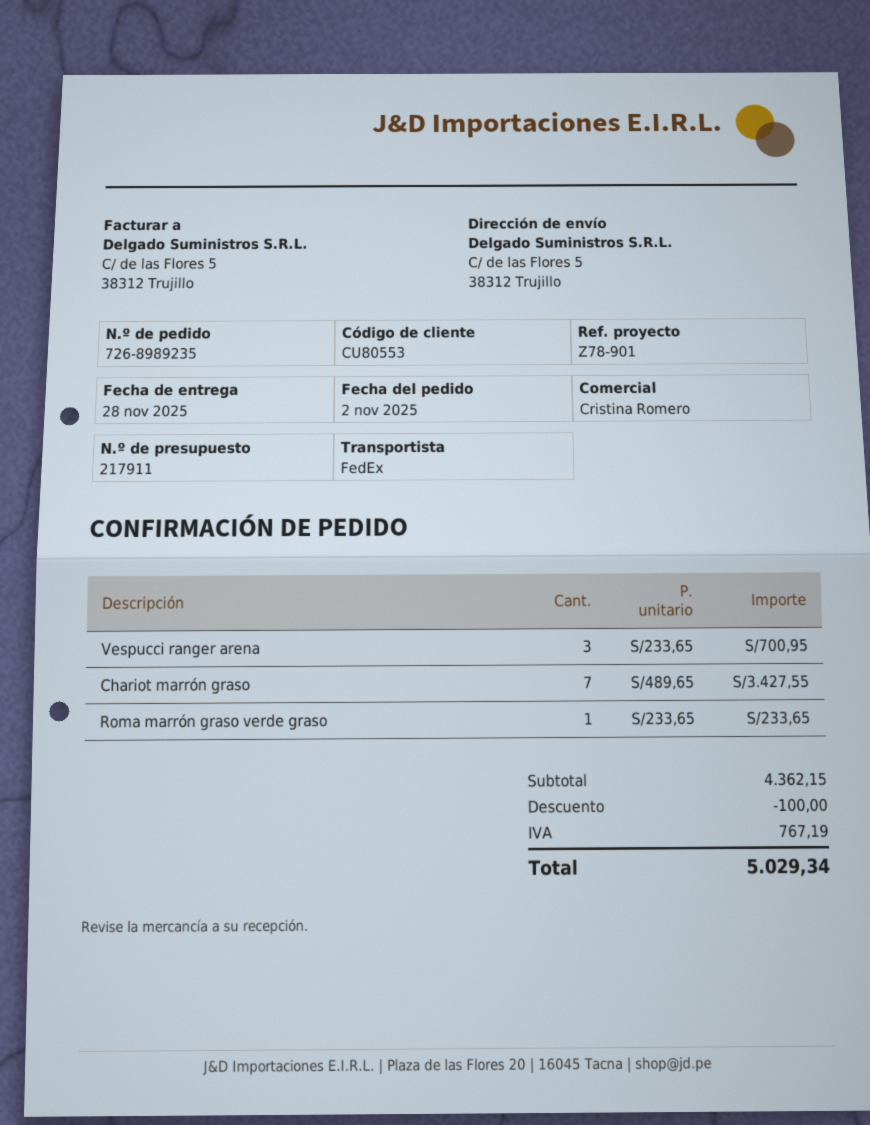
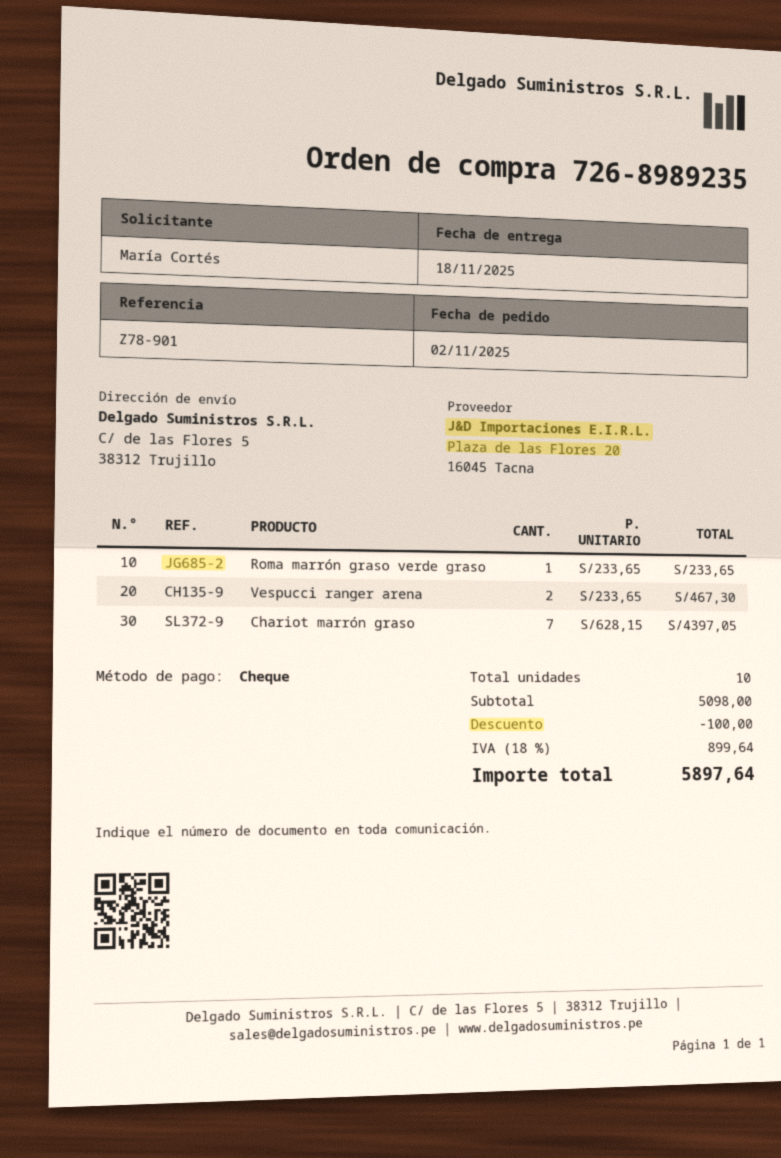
delivery date: 2025-11-28 -> 2025-11-18
Vespucci ranger arena: 3 x 233.65 = 700.95 -> 2 x 233.65 = 467.30
Chariot marrón graso: 7 x 489.65 = 3427.55 -> 7 x 628.15 = 4397.05
subtotal: 4362.15 -> 5098.00
tax: 767.19 -> 899.64
total: 5029.34 -> 5897.64

